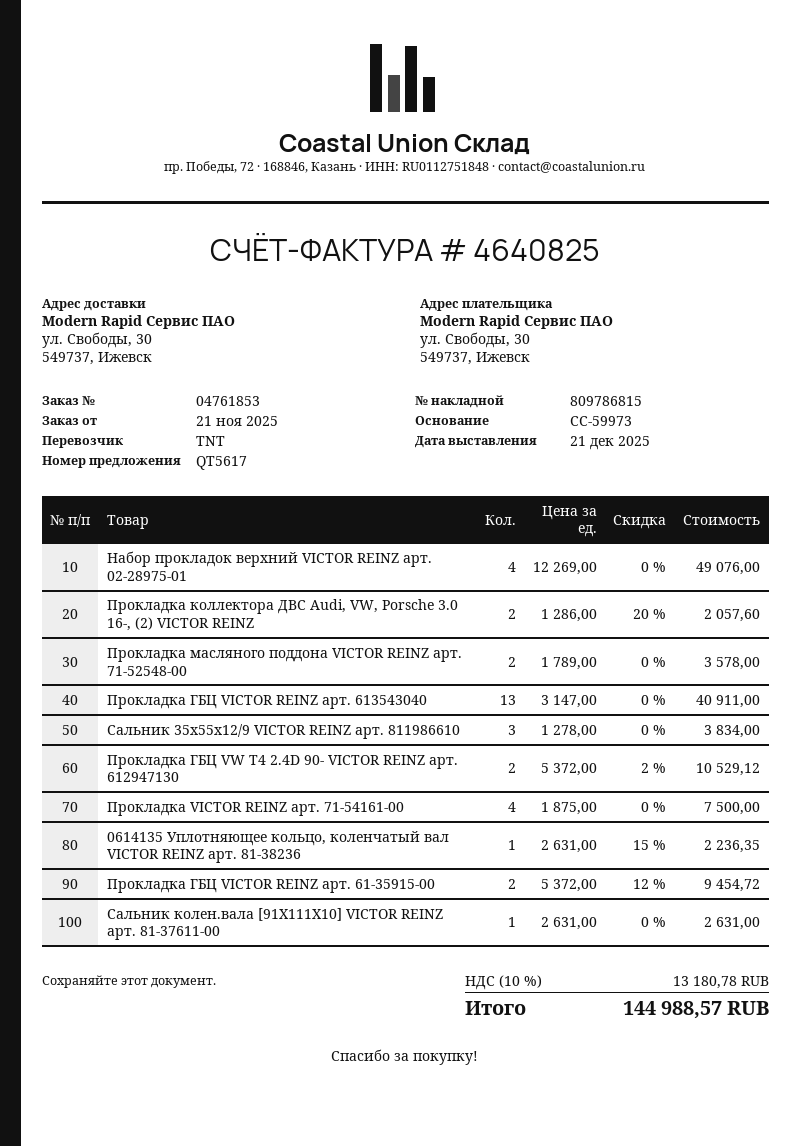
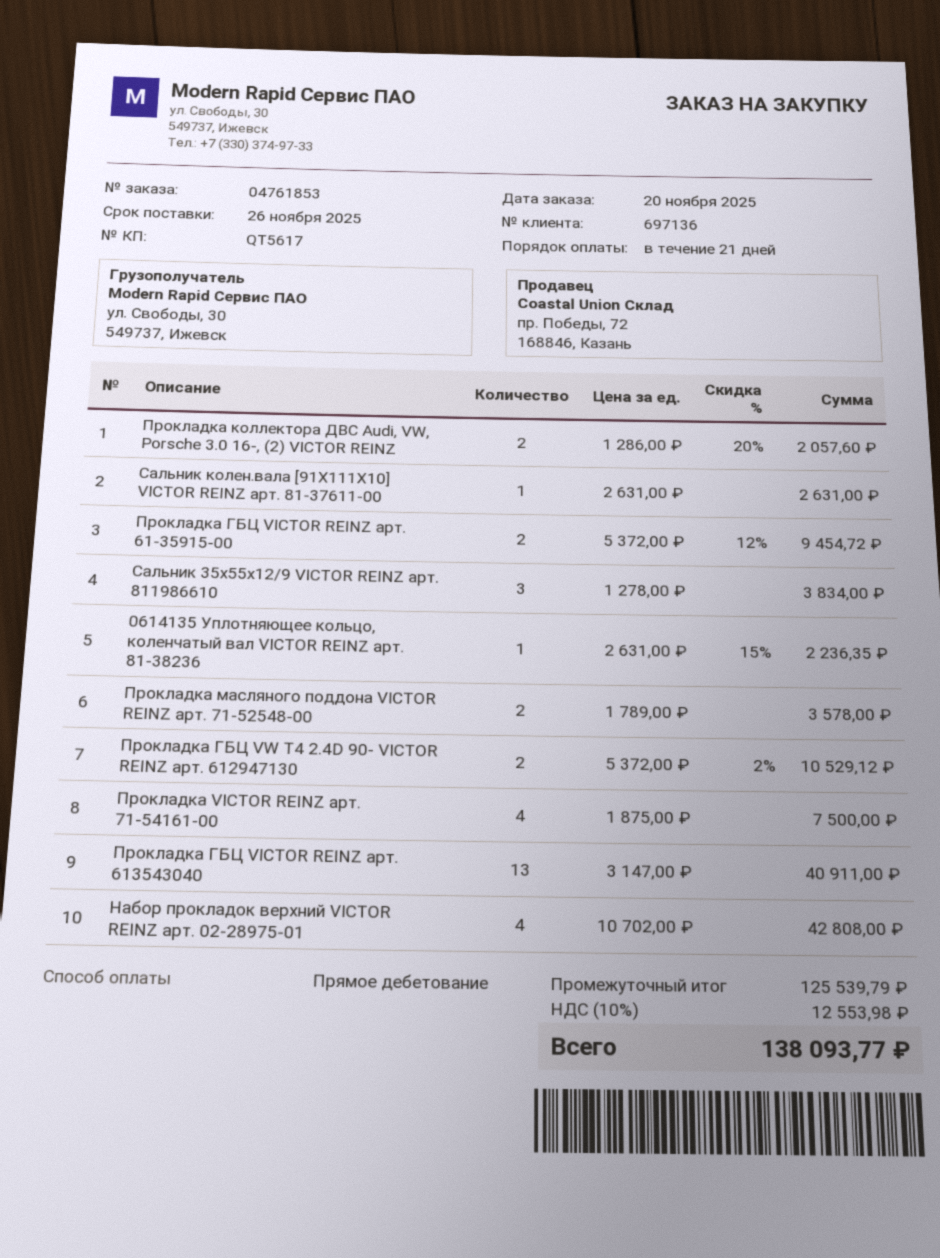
order date: 2025-11-21 -> 2025-11-20
Набор прокладок верхний VICTOR REINZ арт. 02-28975-01: 4 x 12269.00 = 49076.00 -> 4 x 10702.00 = 42808.00
tax: 10% = 13180.78 -> 10% = 12553.98
total: 144988.57 -> 138093.77

